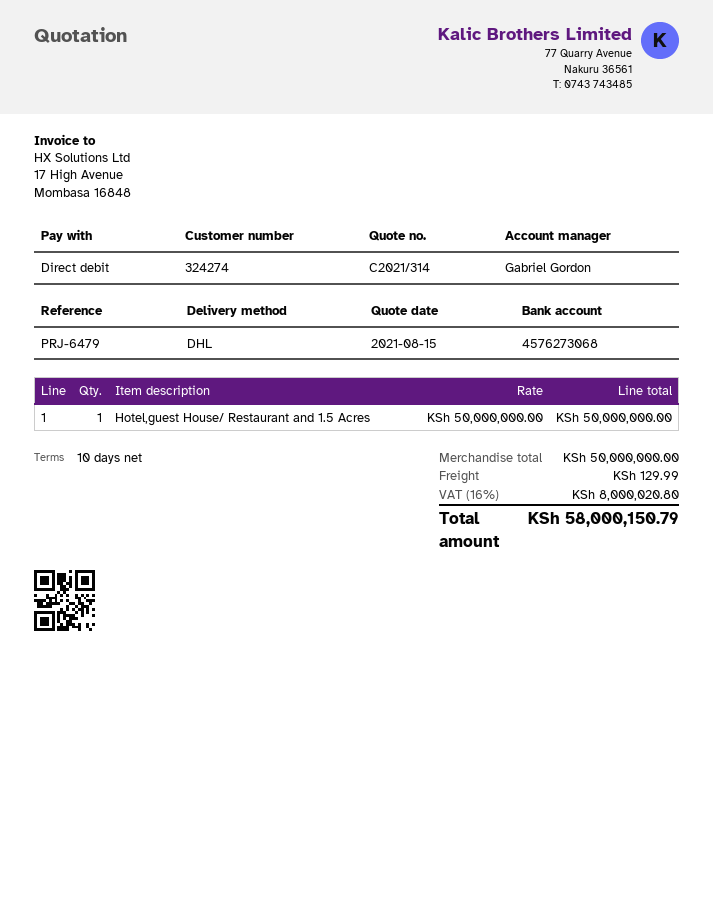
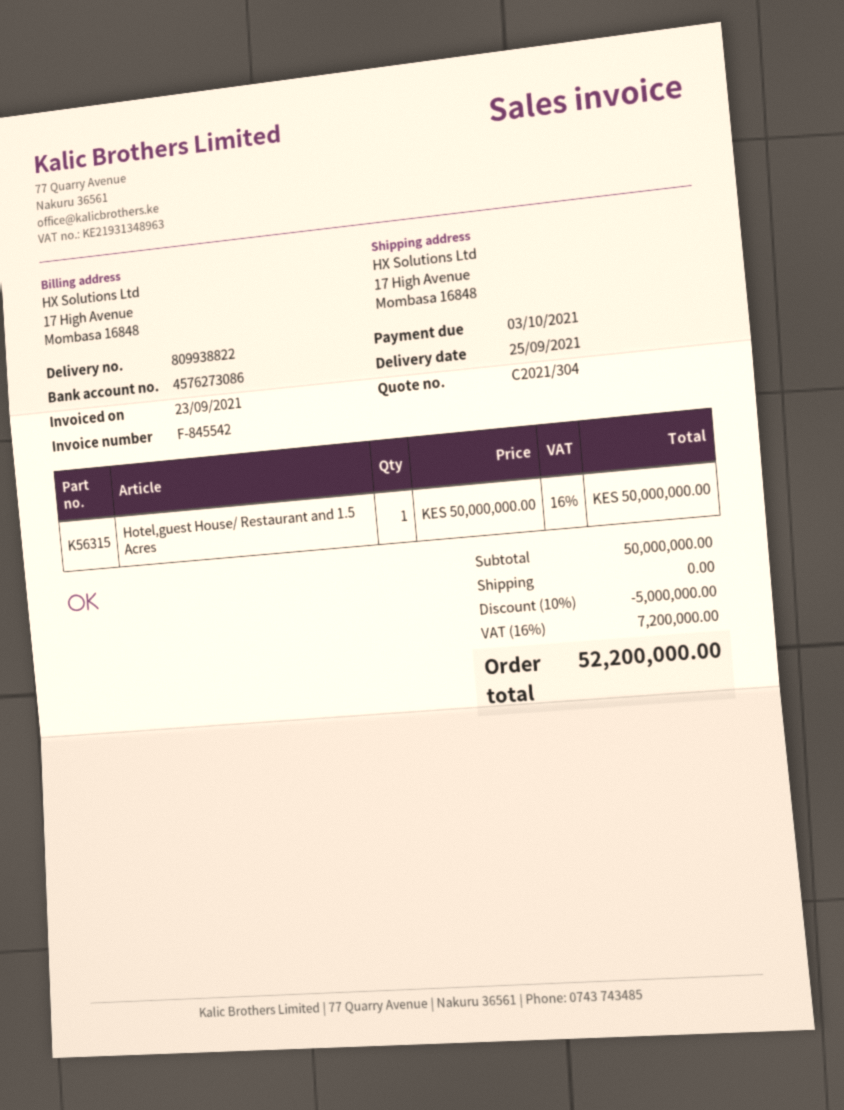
quote number: C2021/314 -> C2021/304
bank account: 4576273068 -> 4576273086
discount: none -> 10% = 5000000.00
shipping: 129.99 -> 0.00
tax: 16% = 8000020.80 -> 16% = 7200000.00
total: 58000150.79 -> 52200000.00

